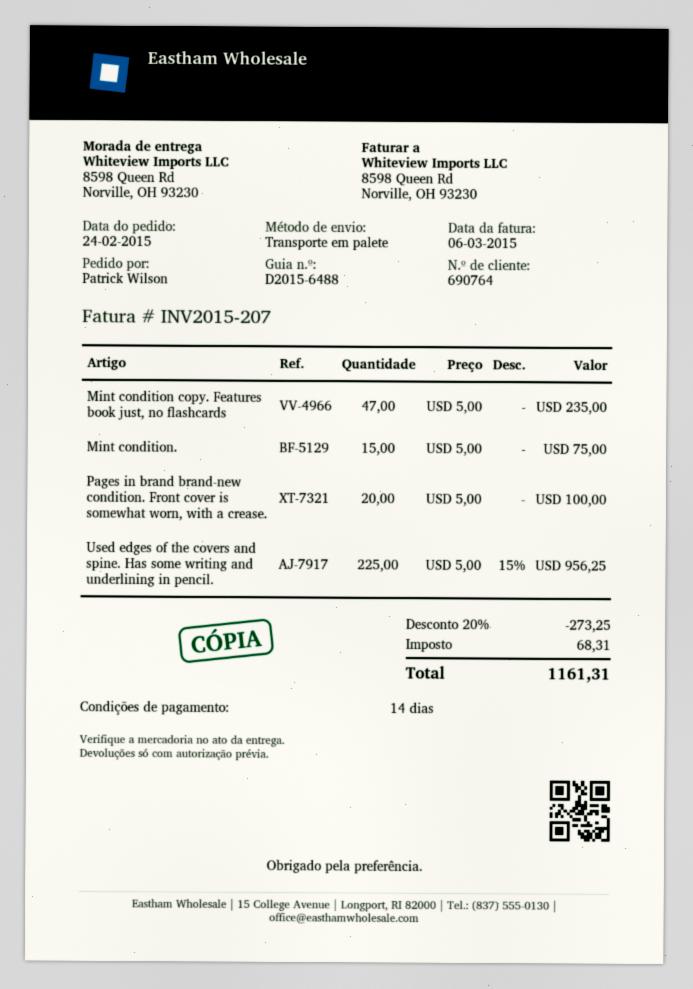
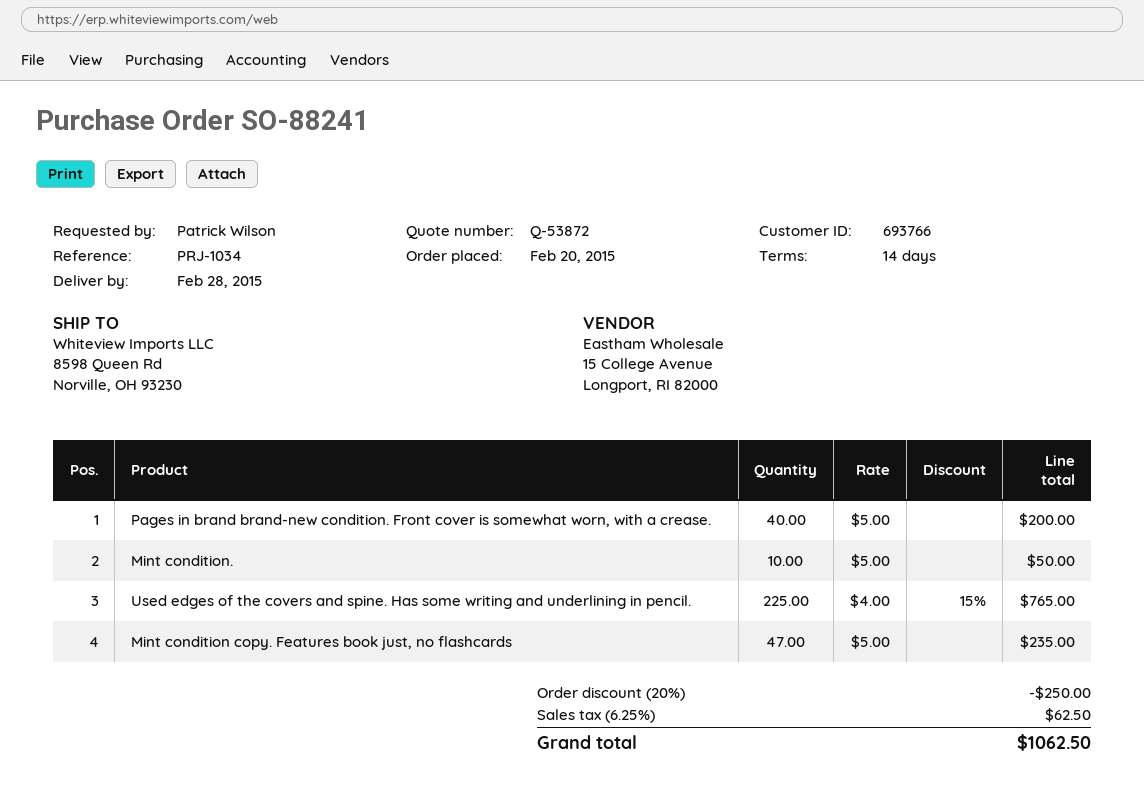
order date: 2015-02-24 -> 2015-02-20
customer number: 690764 -> 693766
Mint condition.: 15 x 5.00 = 75.00 -> 10 x 5.00 = 50.00
Pages in brand brand-new condition. Front cover is somewhat worn, with a crease.: 20 x 5.00 = 100.00 -> 40 x 5.00 = 200.00
Used edges of the covers and spine. Has some writing and underlining in pencil.: 225 x 5.00 - 15% = 956.25 -> 225 x 4.00 - 15% = 765.00
discount: 20% = 273.25 -> 20% = 250.00
tax: 68.31 -> 62.50
total: 1161.31 -> 1062.50

